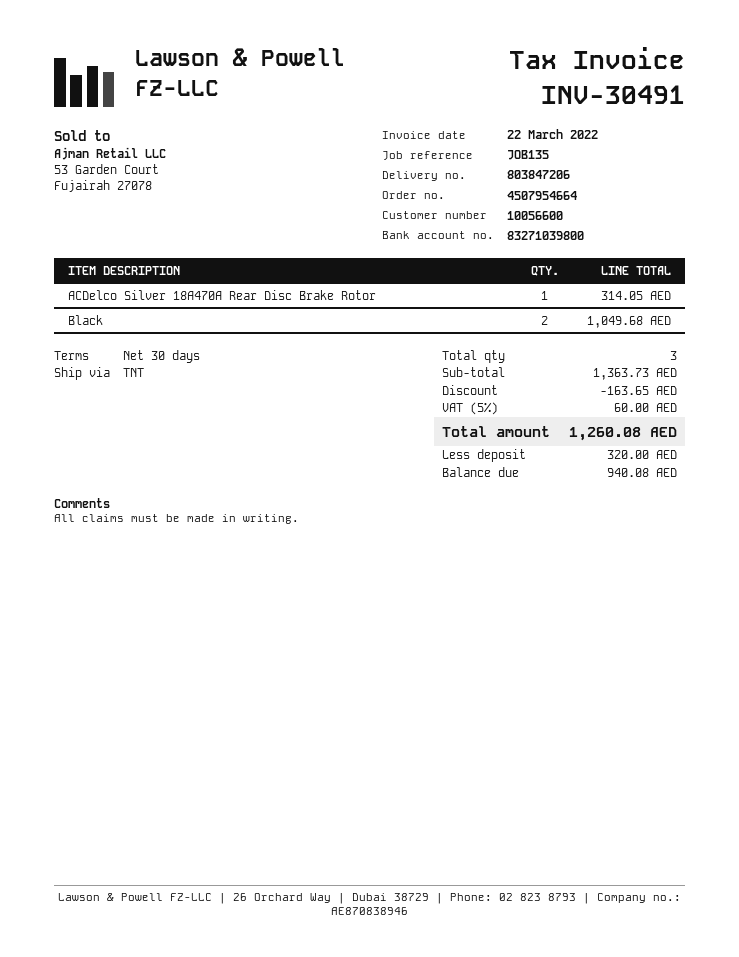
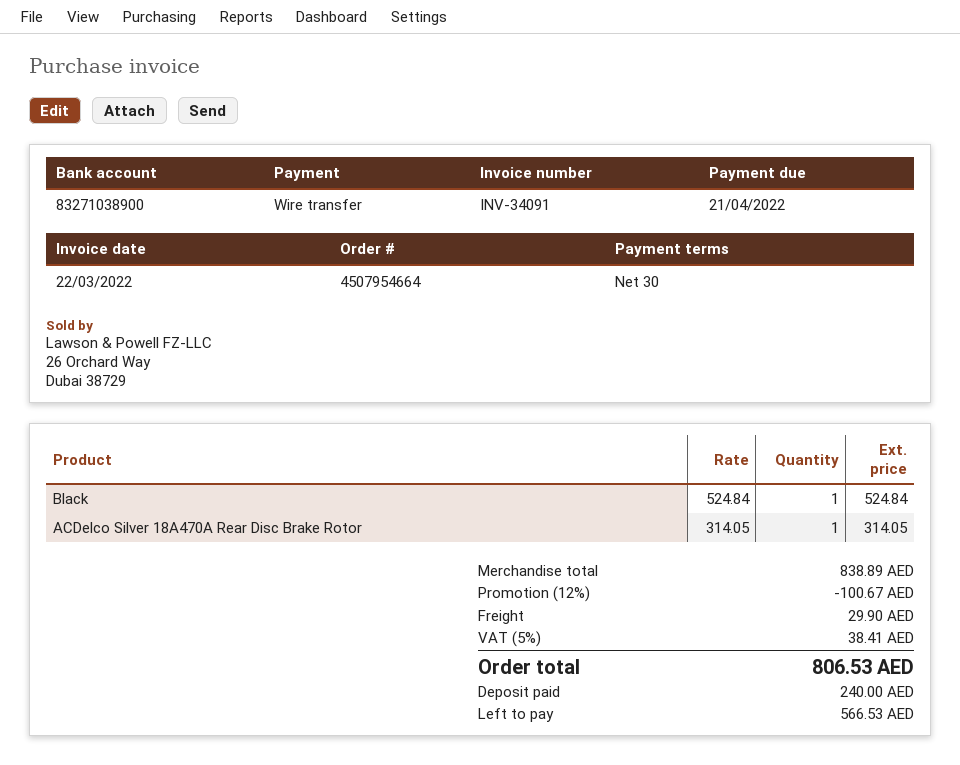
invoice number: INV-30491 -> INV-34091
bank account: 83271039800 -> 83271038900
Black: 2 for 1049.68 -> 1 for 524.84
subtotal: 1363.73 -> 838.89
discount: 163.65 -> 100.67
shipping: none -> 29.90
tax: 5% = 60.00 -> 5% = 38.41
total: 1260.08 -> 806.53
deposit: 320.00 -> 240.00
balance: 940.08 -> 566.53

